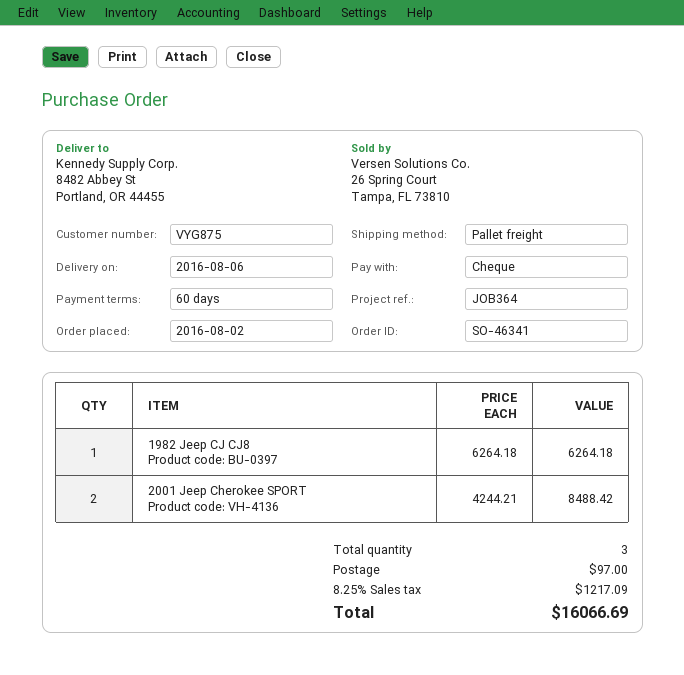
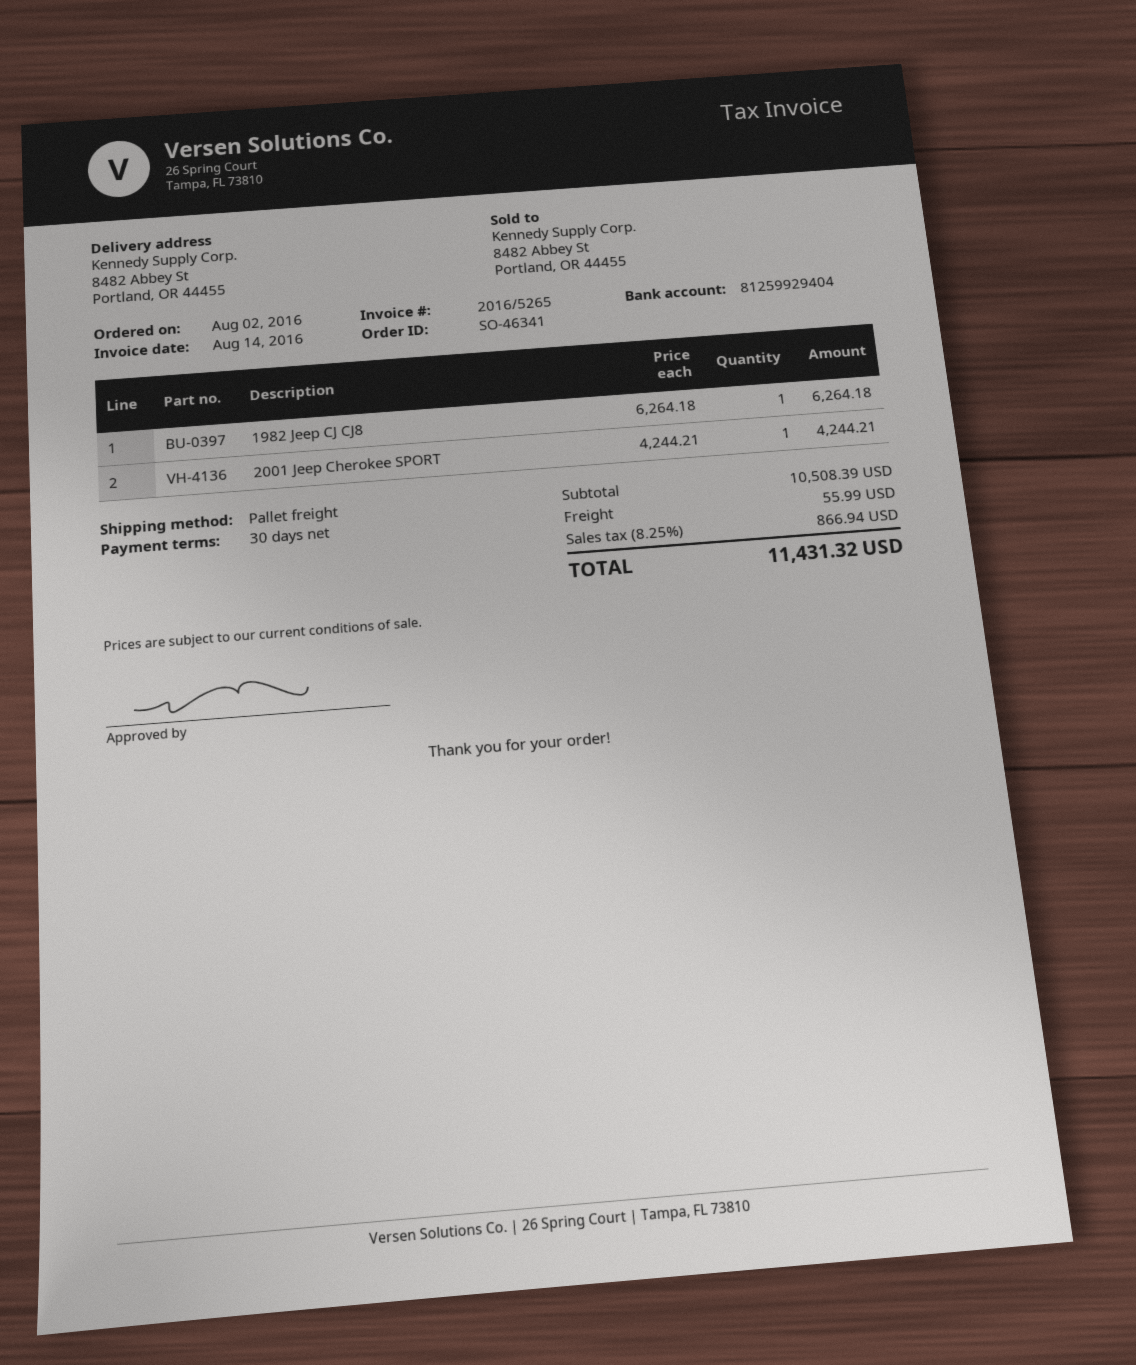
payment terms: 60 days -> 30 days
2001 Jeep Cherokee SPORT: 2 x 4244.21 = 8488.42 -> 1 x 4244.21 = 4244.21
shipping: 97.00 -> 55.99
tax: 8.25% = 1217.09 -> 8.25% = 866.94
total: 16066.69 -> 11431.32

